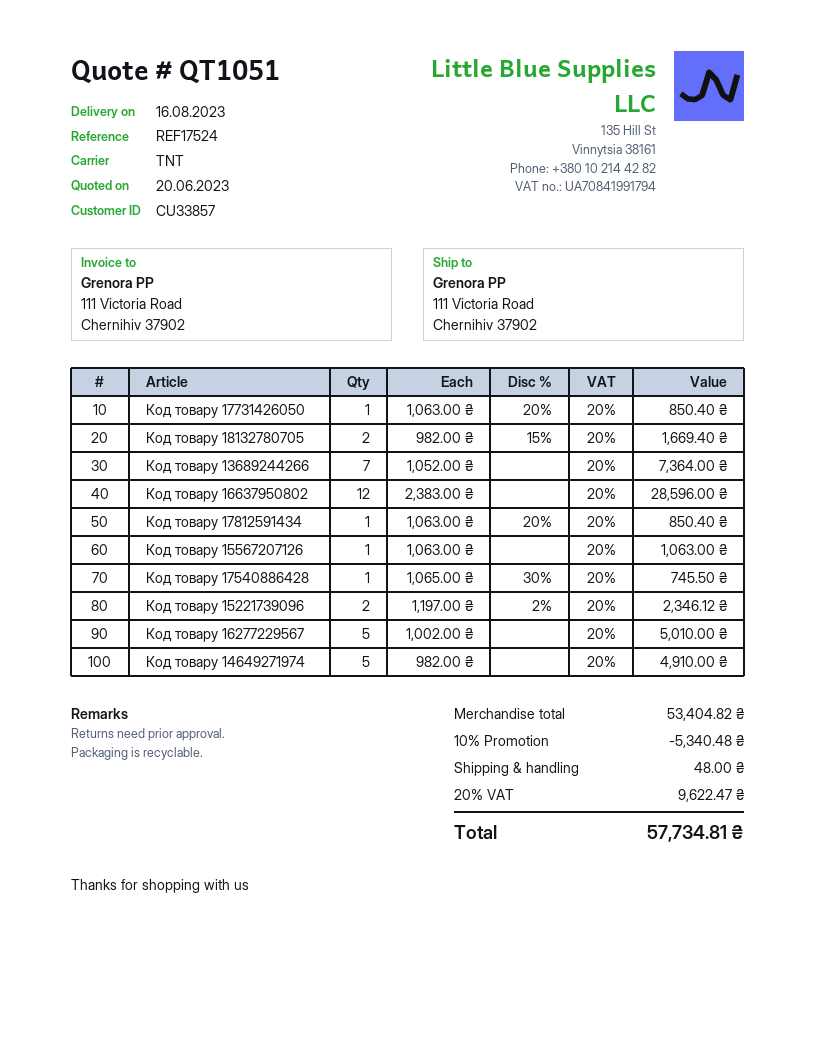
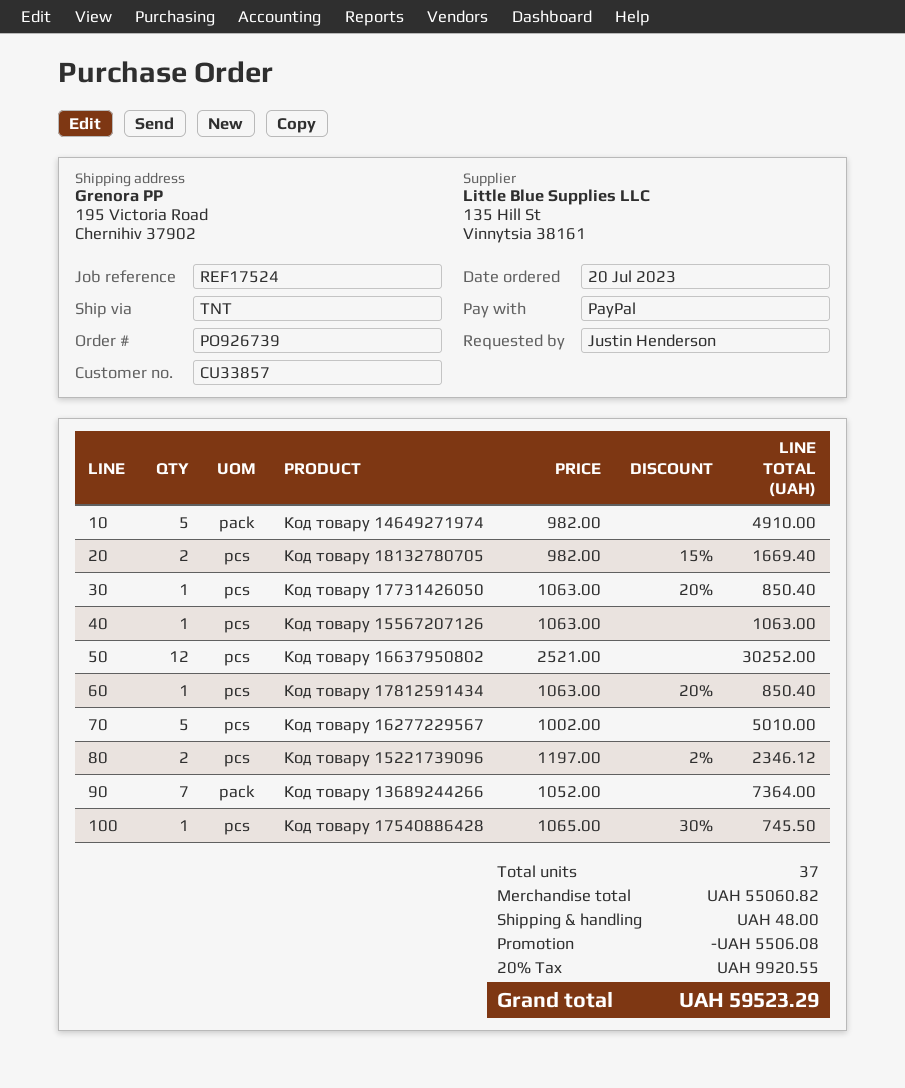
ship to: 111 Victoria Road, Chernihiv 37902 -> 195 Victoria Road, Chernihiv 37902
Код товару 16637950802: 12 x 2383.00 = 28596.00 -> 12 x 2521.00 = 30252.00
subtotal: 53404.82 -> 55060.82
discount: 5340.48 -> 5506.08
tax: 20% = 9622.47 -> 20% = 9920.55
total: 57734.81 -> 59523.29

